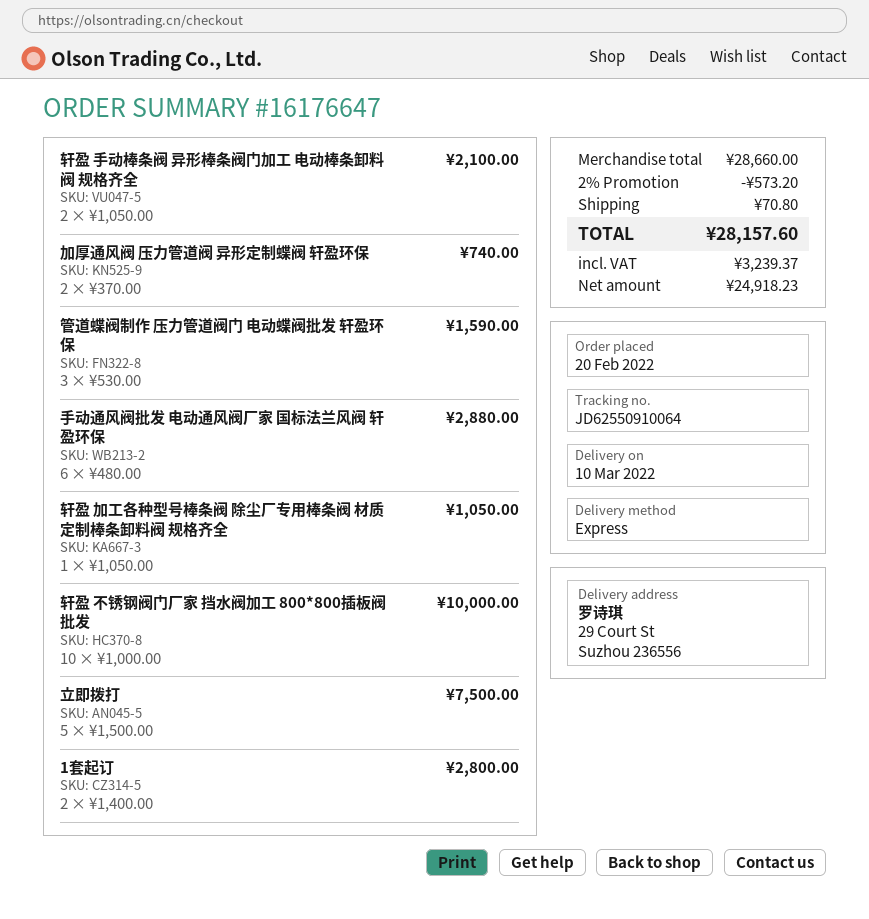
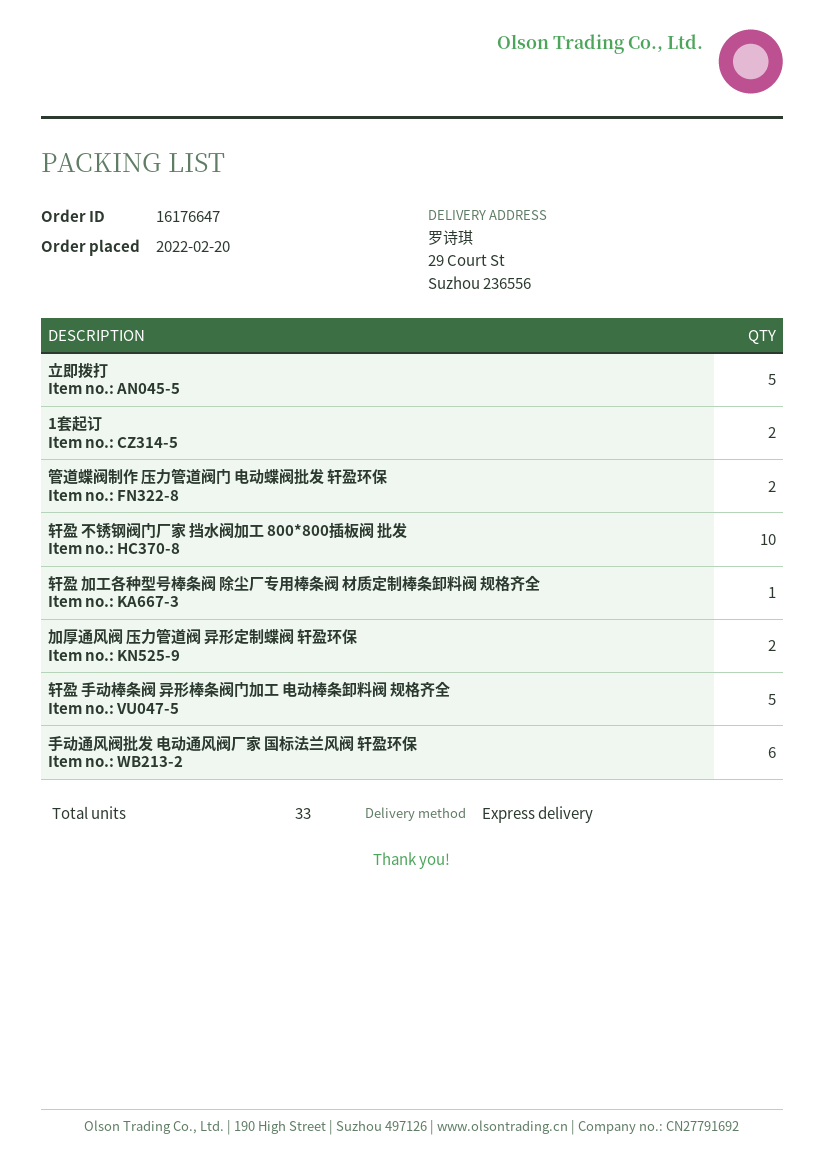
轩盈 手动棒条阀 异形棒条阀门加工 电动棒条卸料阀 规格齐全: 2 -> 5
管道蝶阀制作 压力管道阀门 电动蝶阀批发 轩盈环保: 3 -> 2

